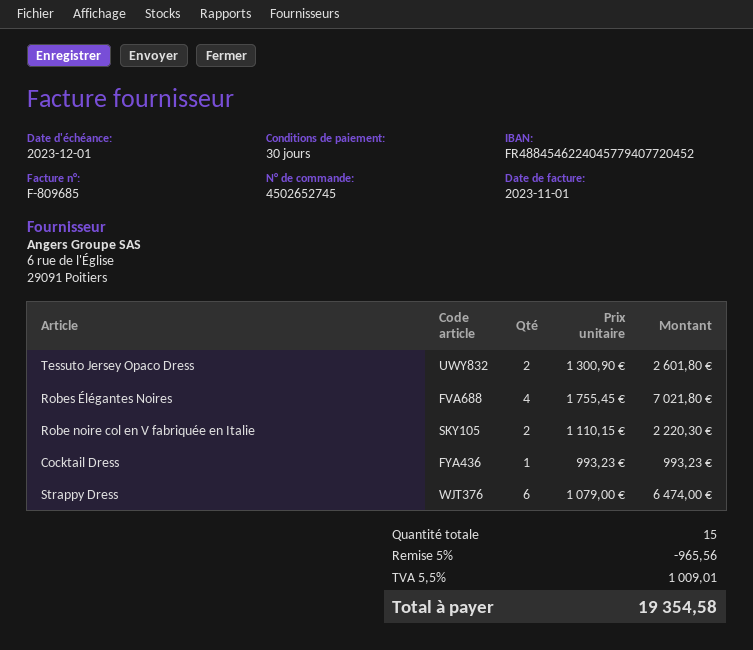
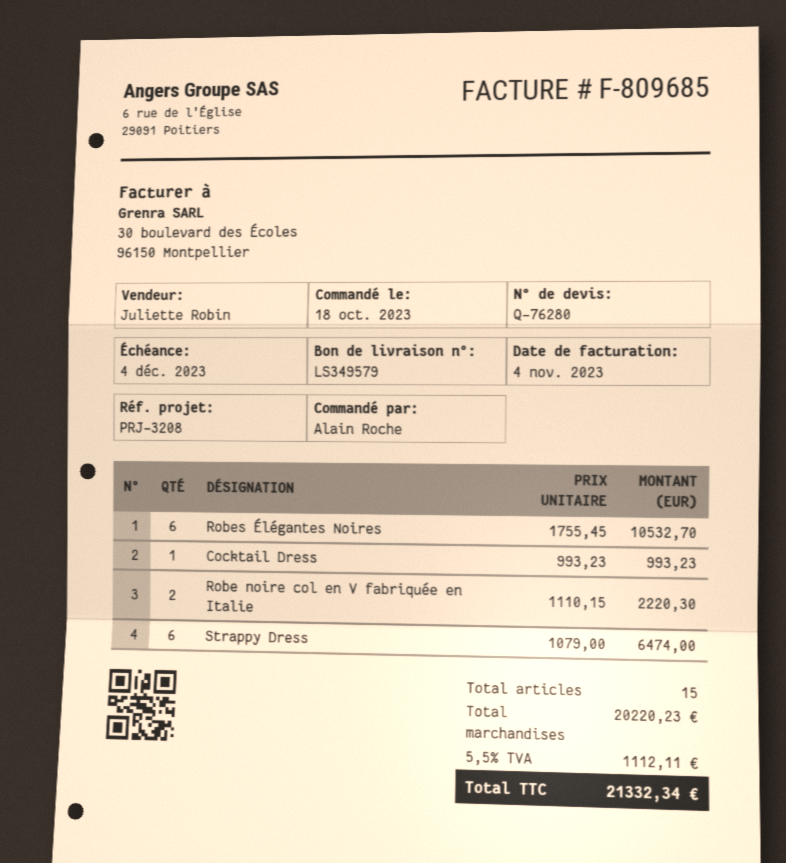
invoice date: 2023-11-01 -> 2023-11-04
due date: 2023-12-01 -> 2023-12-04
Tessuto Jersey Opaco Dress: 2 x 1300.90 = 2601.80 -> none
Robes Élégantes Noires: 4 x 1755.45 = 7021.80 -> 6 x 1755.45 = 10532.70
discount: 5% = 965.56 -> none
tax: 5.5% = 1009.01 -> 5.5% = 1112.11
total: 19354.58 -> 21332.34

